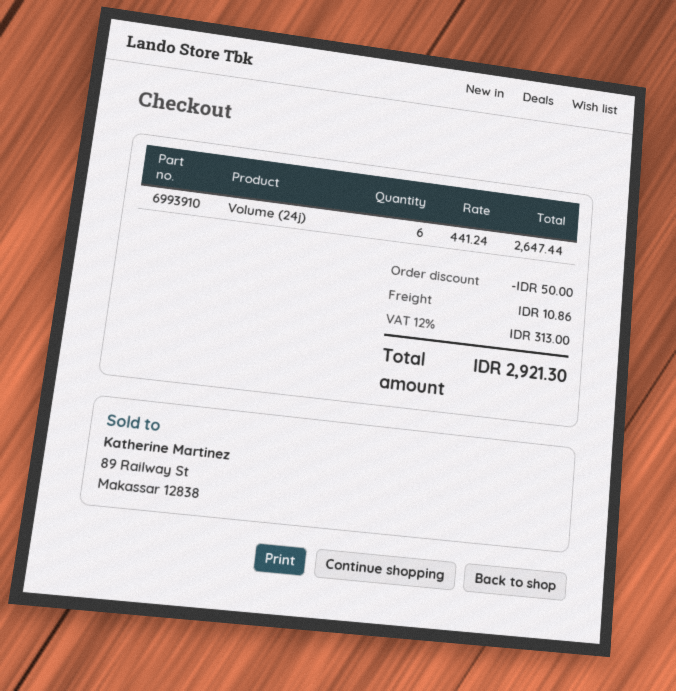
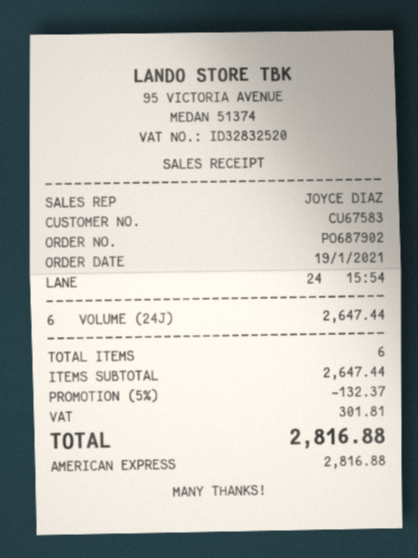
discount: 50.00 -> 132.37
shipping: 10.86 -> none
tax: 313.00 -> 301.81
total: 2921.30 -> 2816.88

